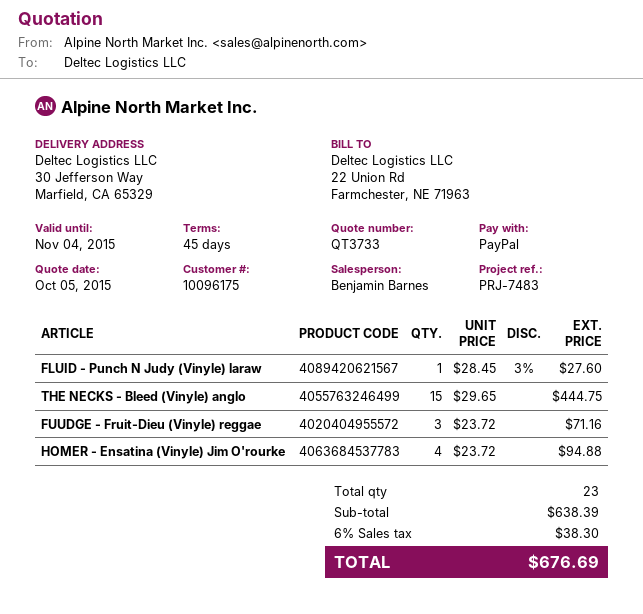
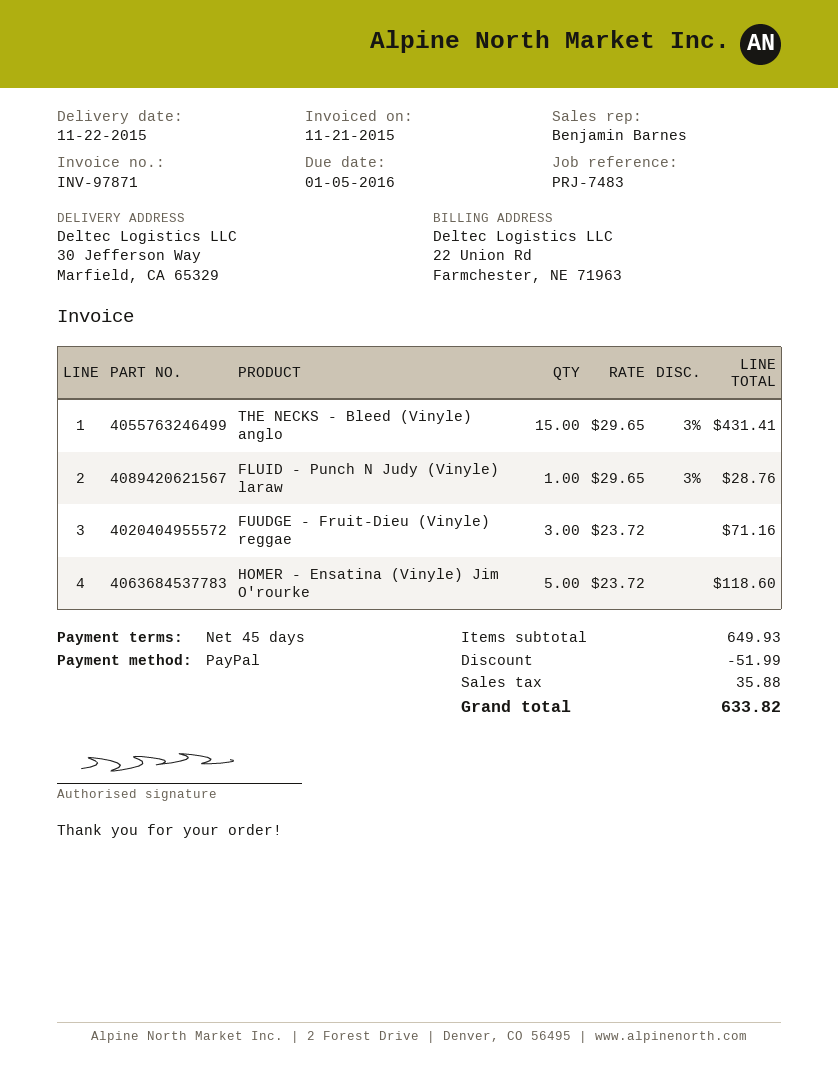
FLUID - Punch N Judy (Vinyle) laraw: 1 x 28.45 - 3% = 27.60 -> 1 x 29.65 - 3% = 28.76
THE NECKS - Bleed (Vinyle) anglo: 15 x 29.65 = 444.75 -> 15 x 29.65 - 3% = 431.41
HOMER - Ensatina (Vinyle) Jim O'rourke: 4 x 23.72 = 94.88 -> 5 x 23.72 = 118.60
subtotal: 638.39 -> 649.93
discount: none -> 51.99
tax: 38.30 -> 35.88
total: 676.69 -> 633.82

